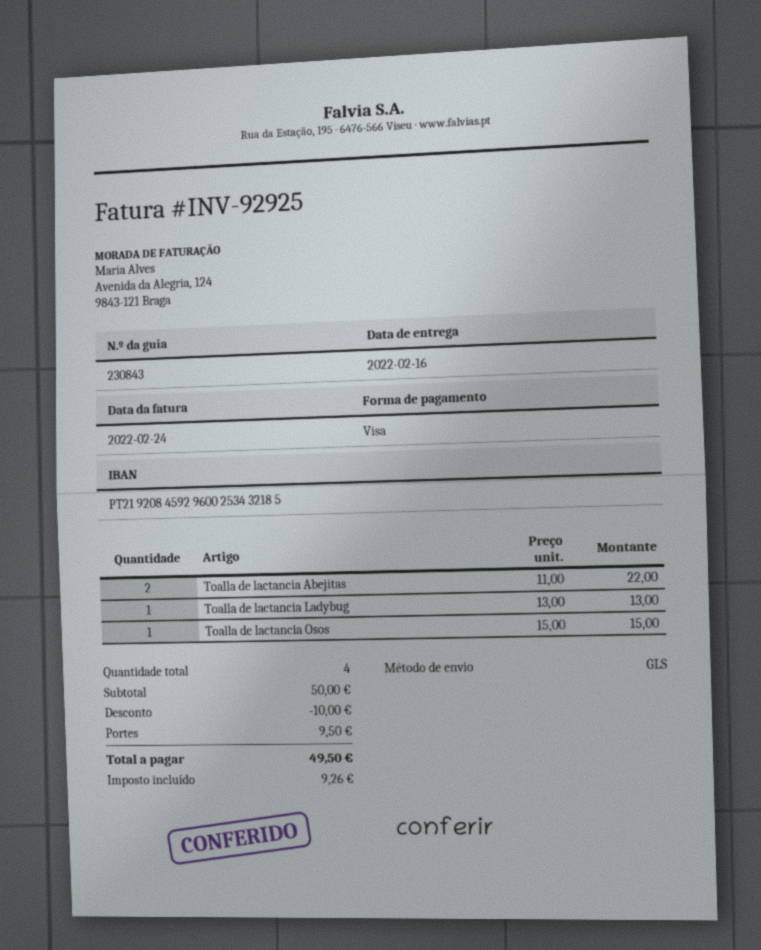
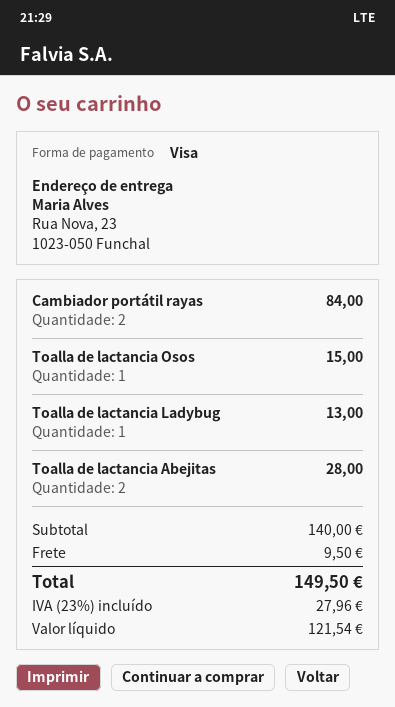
Toalla de lactancia Abejitas: 2 for 22.00 -> 2 for 28.00
Cambiador portátil rayas: none -> 2 for 84.00
subtotal: 50.00 -> 140.00
discount: 10.00 -> none
tax: 9.26 -> 27.96
total: 49.50 -> 149.50

